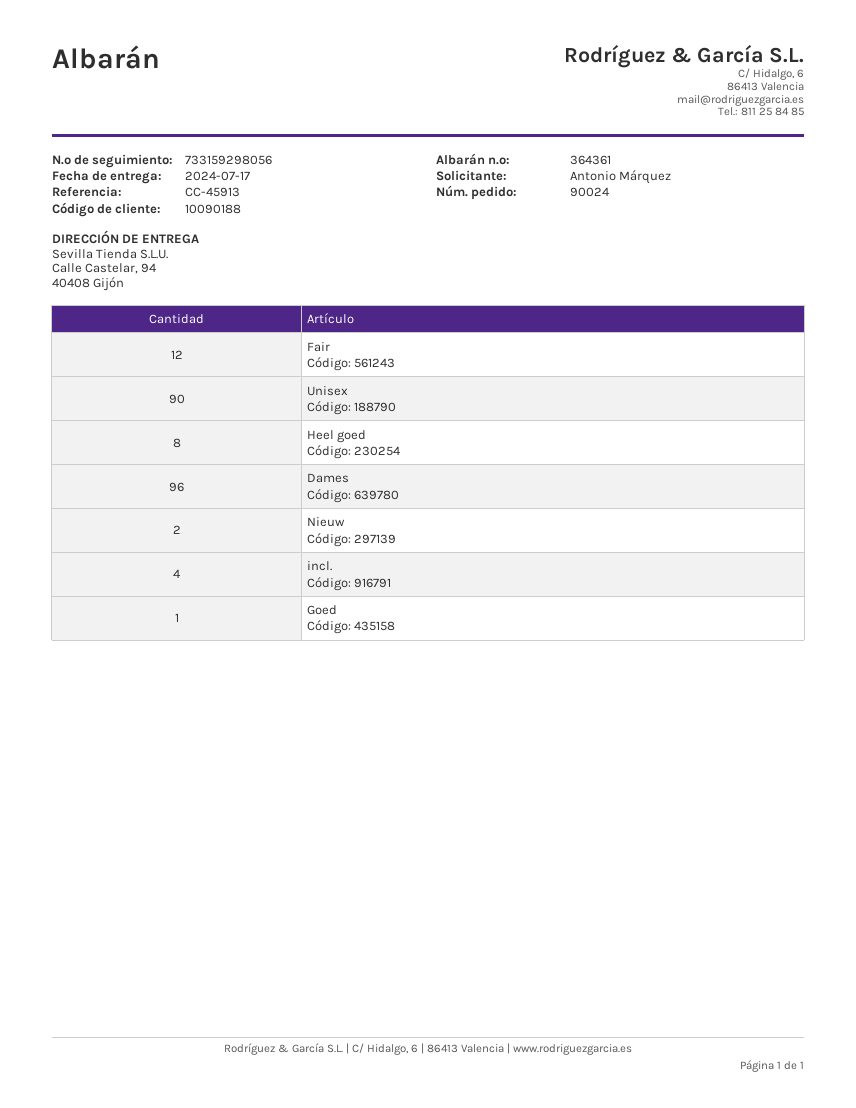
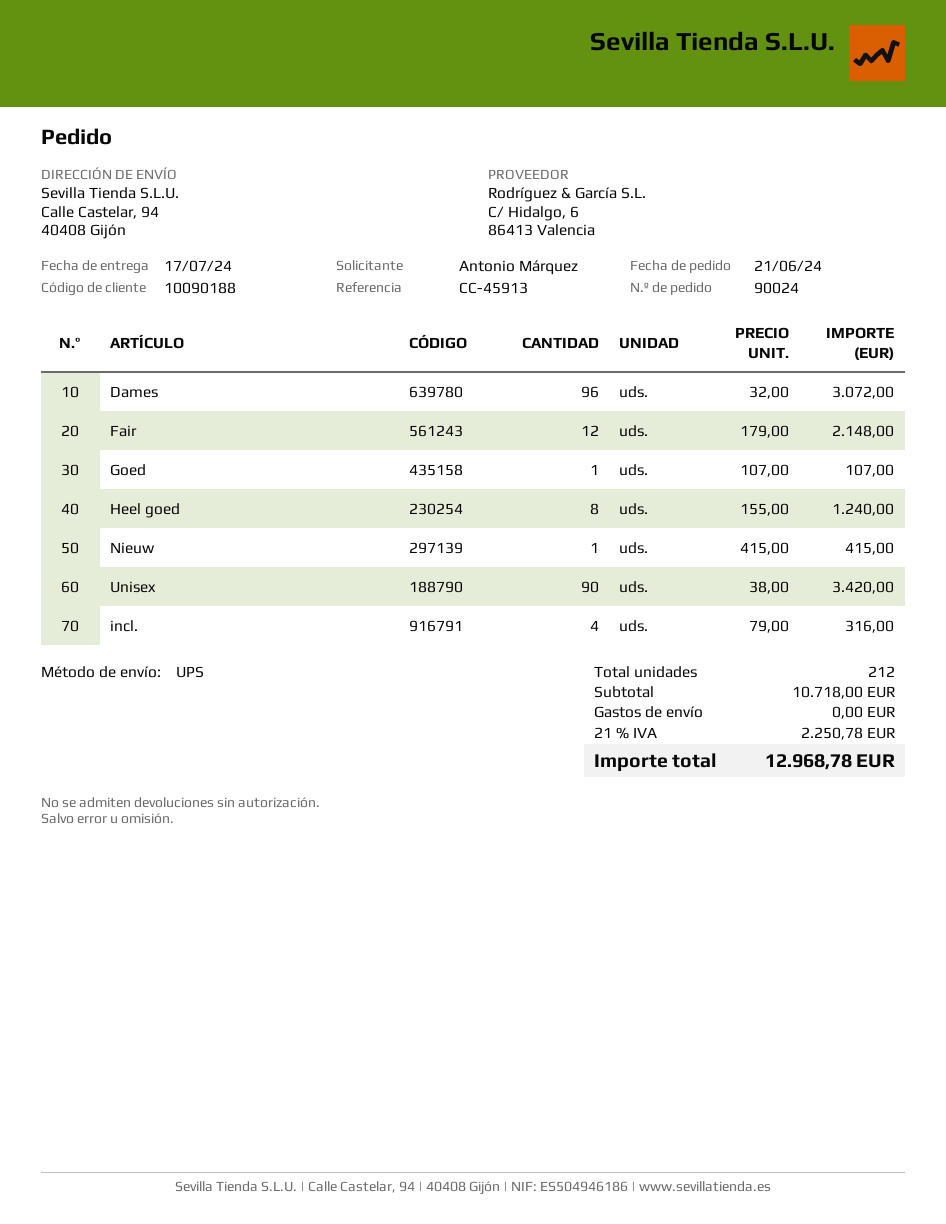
Nieuw: 2 -> 1

